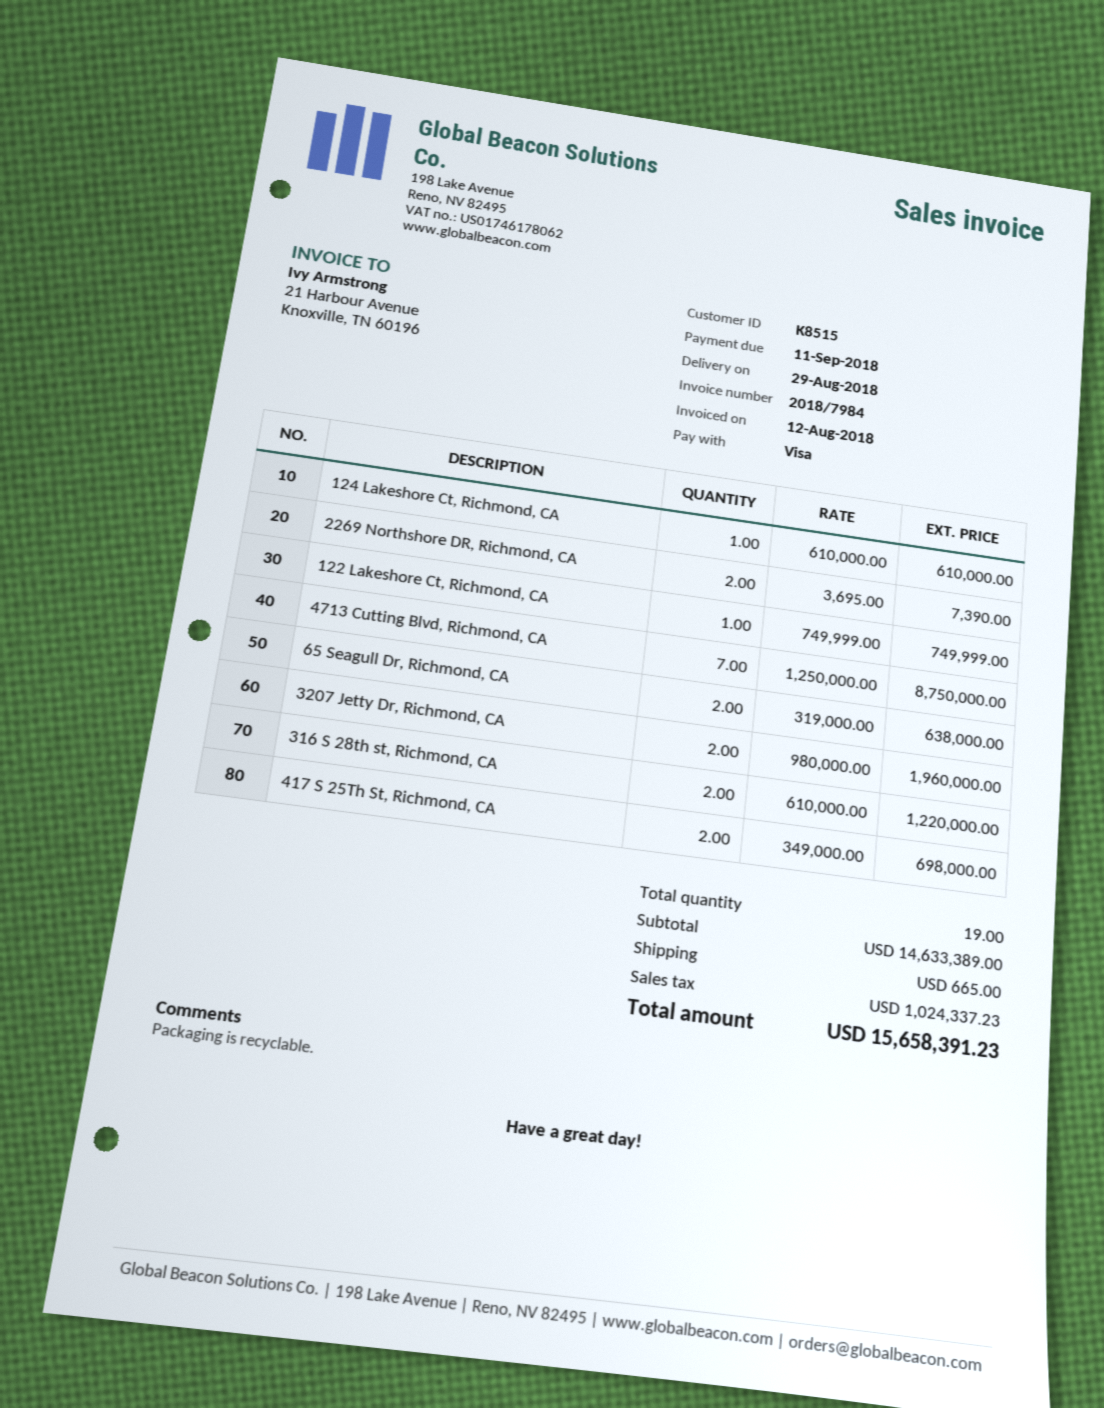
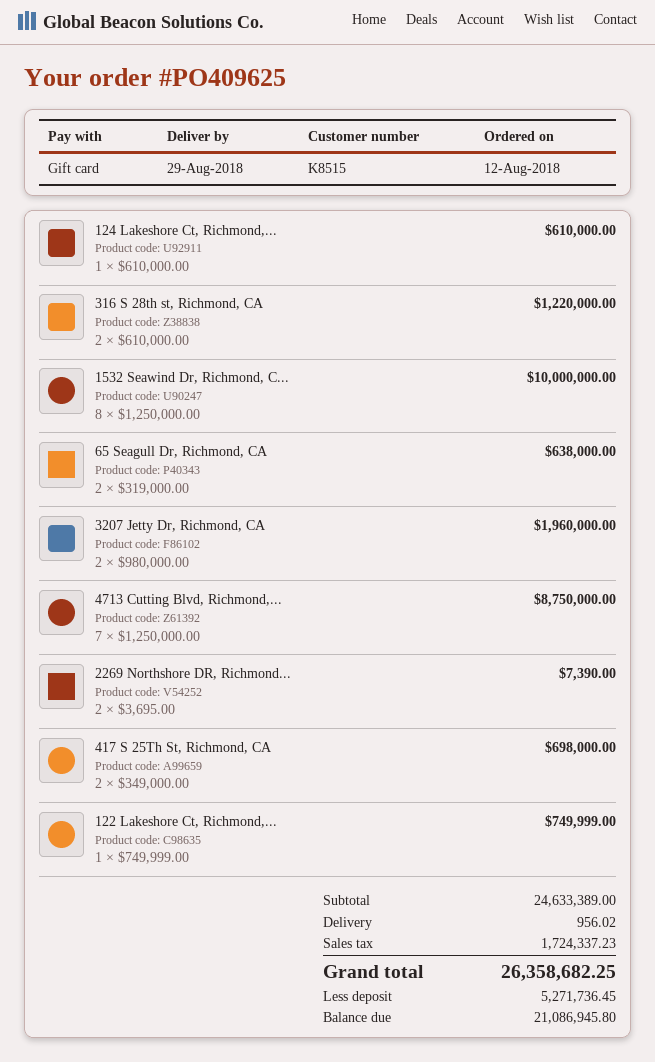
payment method: Visa -> gift card
1532 Seawind Dr, Richmond, C...: none -> 8 x 1250000.00 = 10000000.00
subtotal: 14633389.00 -> 24633389.00
shipping: 665.00 -> 956.02
tax: 1024337.23 -> 1724337.23
total: 15658391.23 -> 26358682.25

